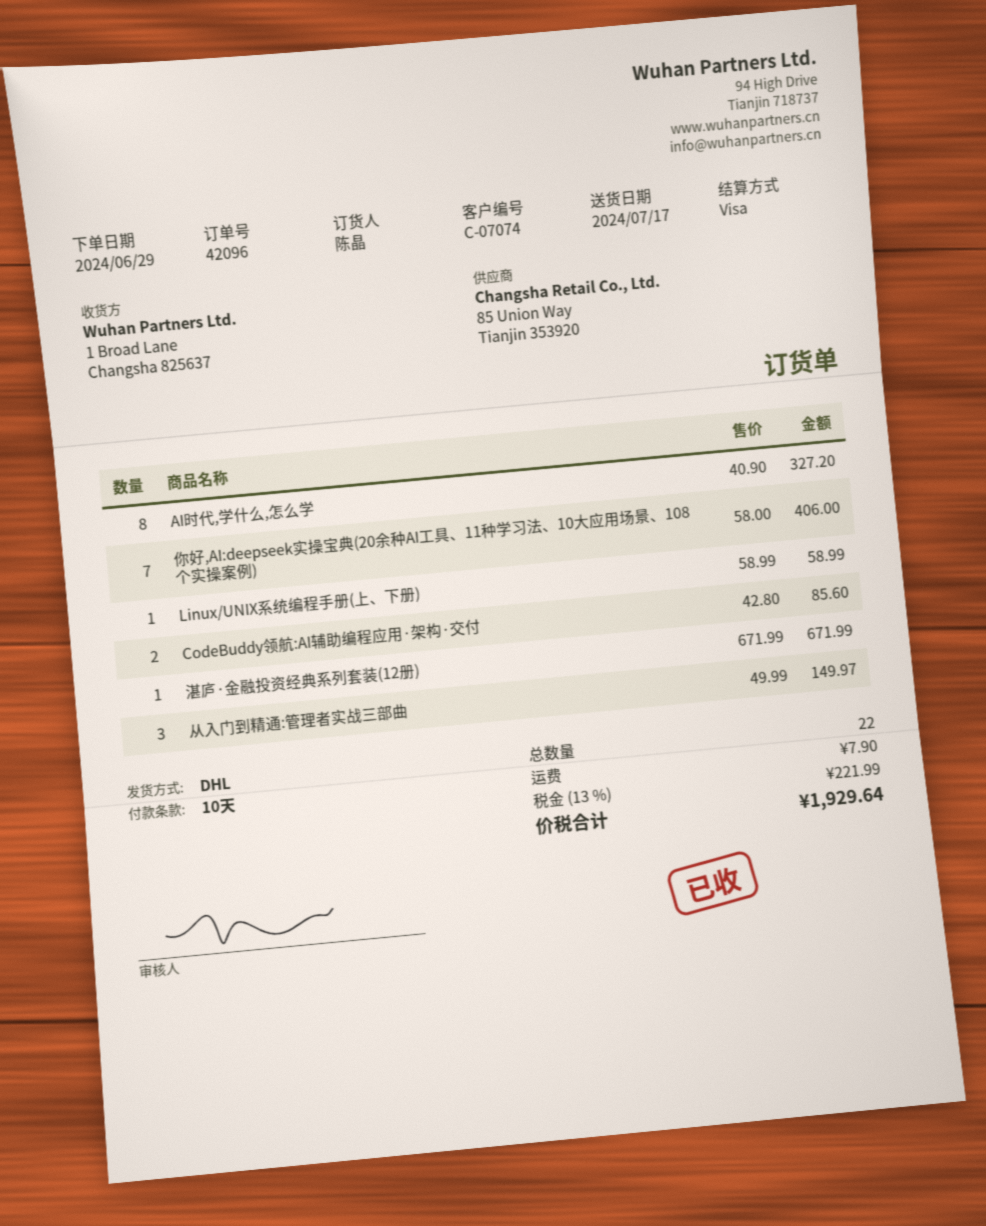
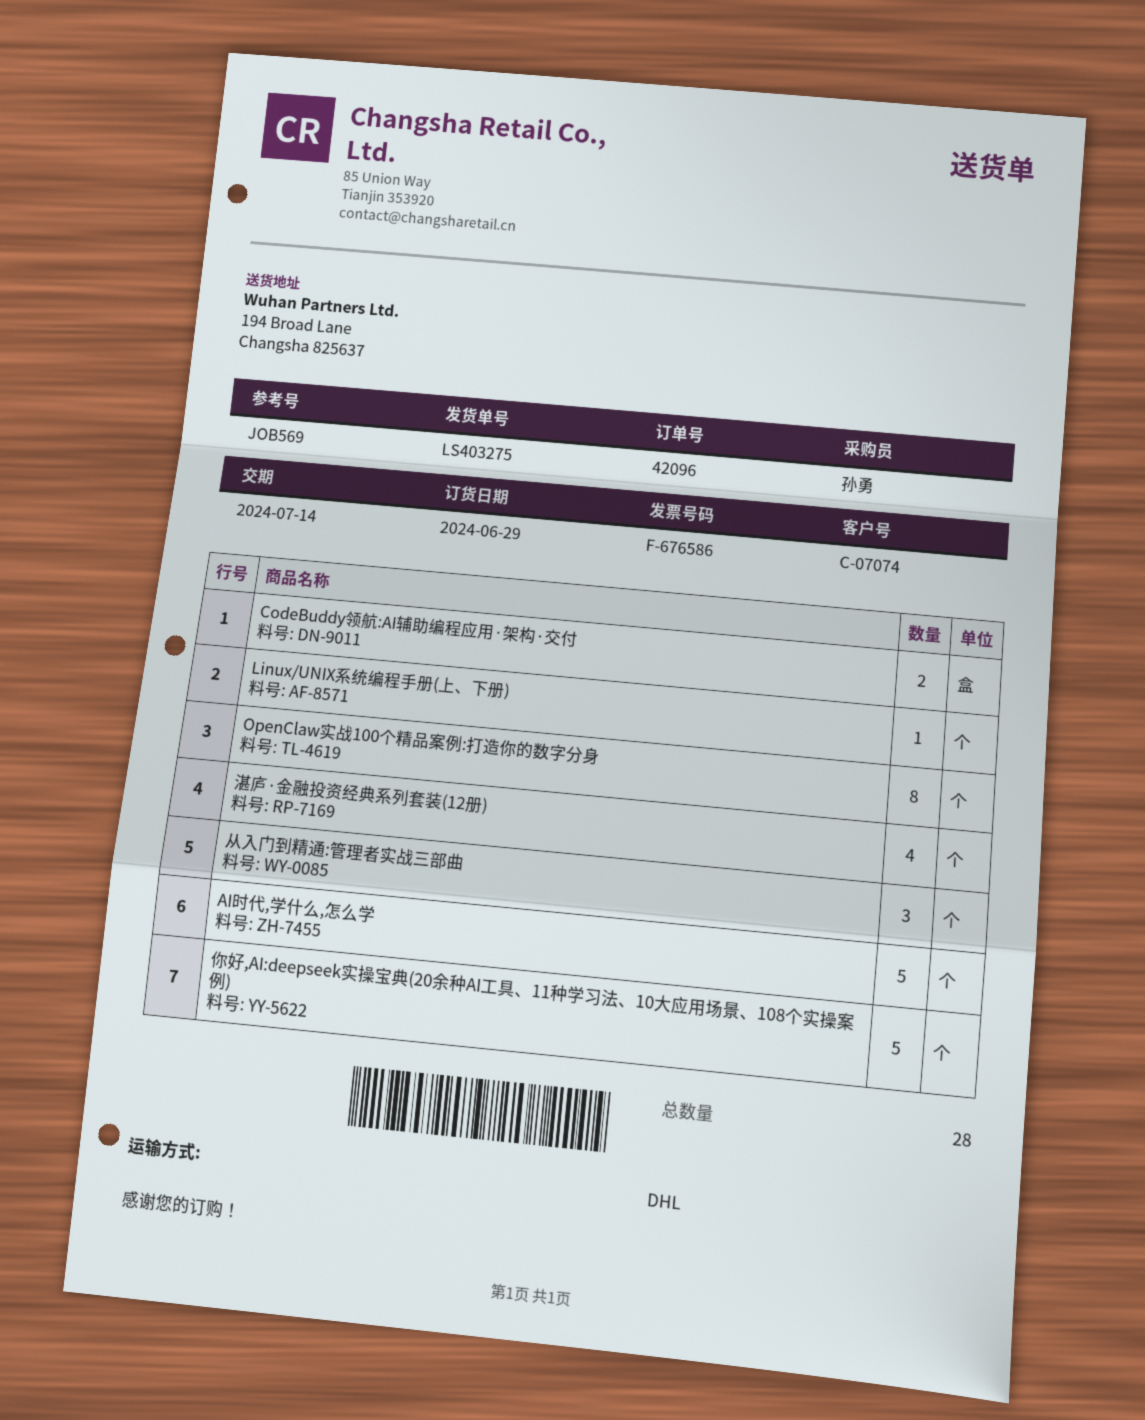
delivery date: 2024-07-17 -> 2024-07-14
ordered by: 陈晶 -> 孙勇
ship to: 1 Broad Lane, Changsha 825637 -> 194 Broad Lane, Changsha 825637
AI时代,学什么,怎么学: 8 -> 5
你好,AI:deepseek实操宝典(20余种AI工具、11种学习法、10大应用场景、108个实操案例): 7 -> 5
湛庐·金融投资经典系列套装(12册): 1 -> 4
OpenClaw实战100个精品案例:打造你的数字分身: none -> 8
total quantity: 22 -> 28

